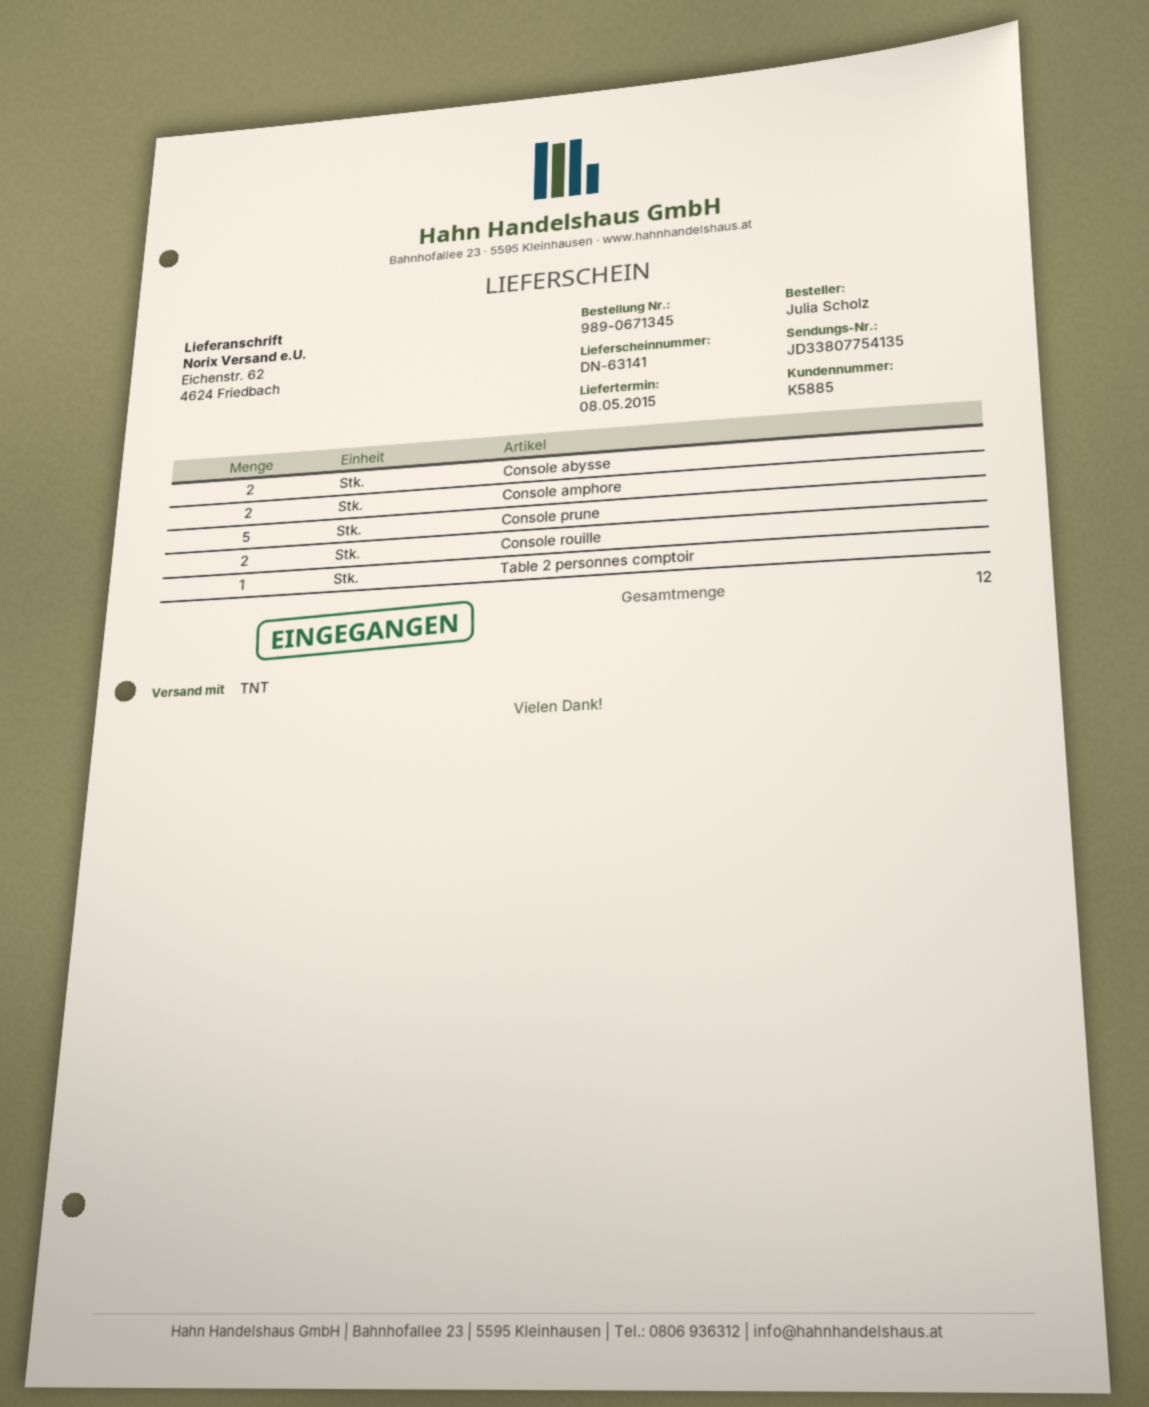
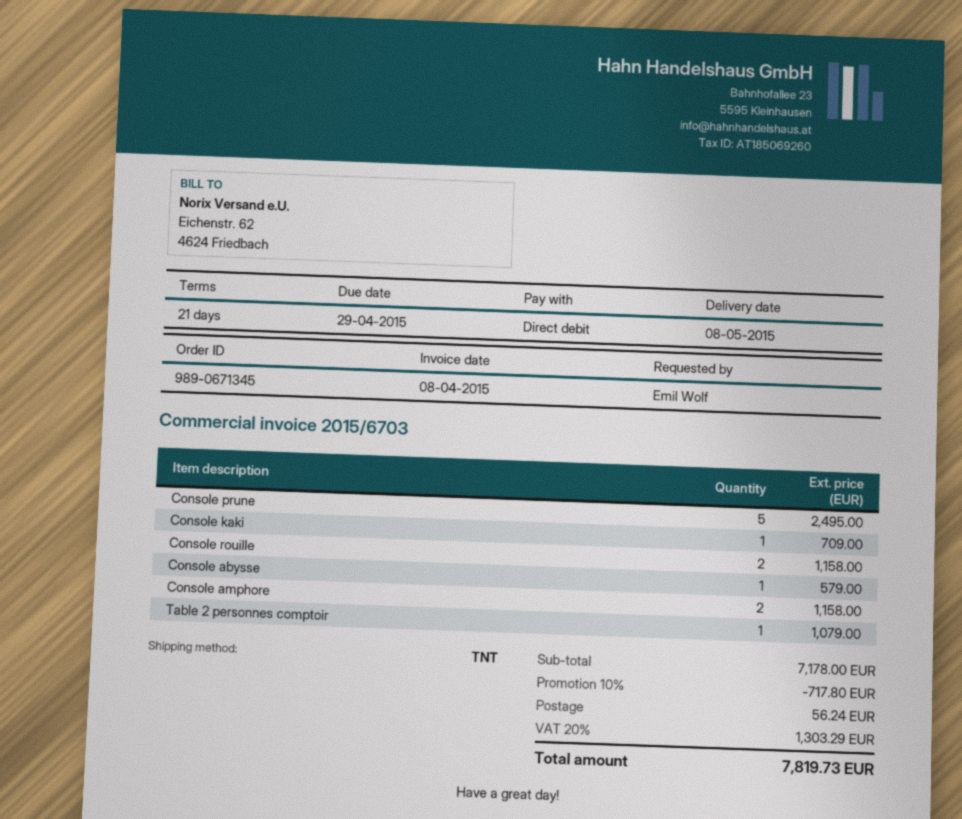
ordered by: Julia Scholz -> Emil Wolf
Console abysse: 2 -> 1
Console kaki: none -> 1

